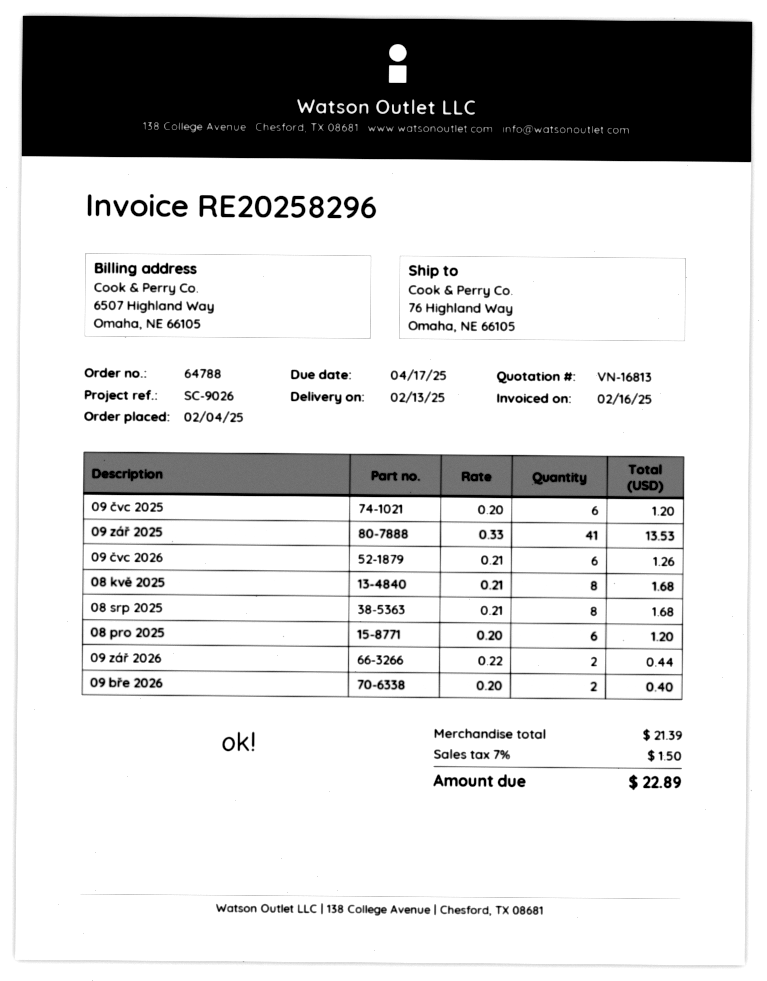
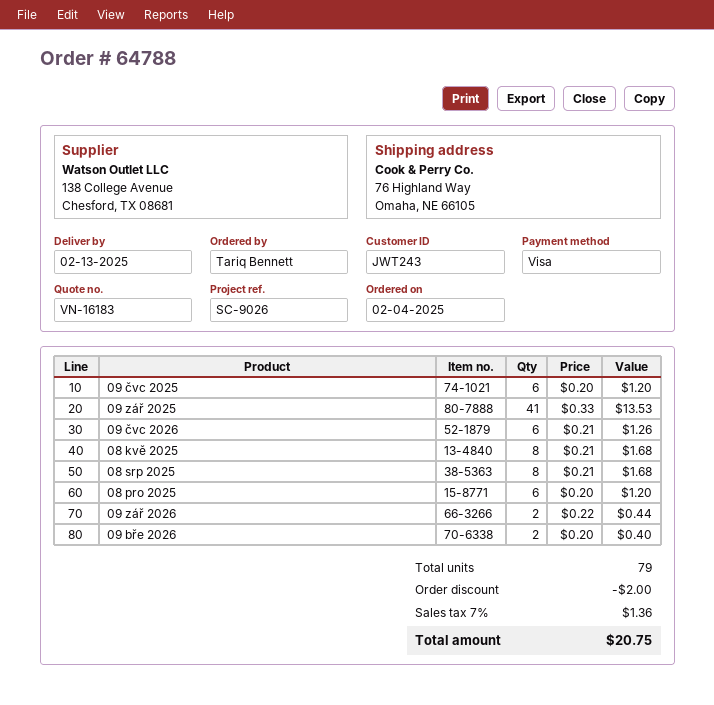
quote number: VN-16813 -> VN-16183
discount: none -> 2.00
tax: 7% = 1.50 -> 7% = 1.36
total: 22.89 -> 20.75

